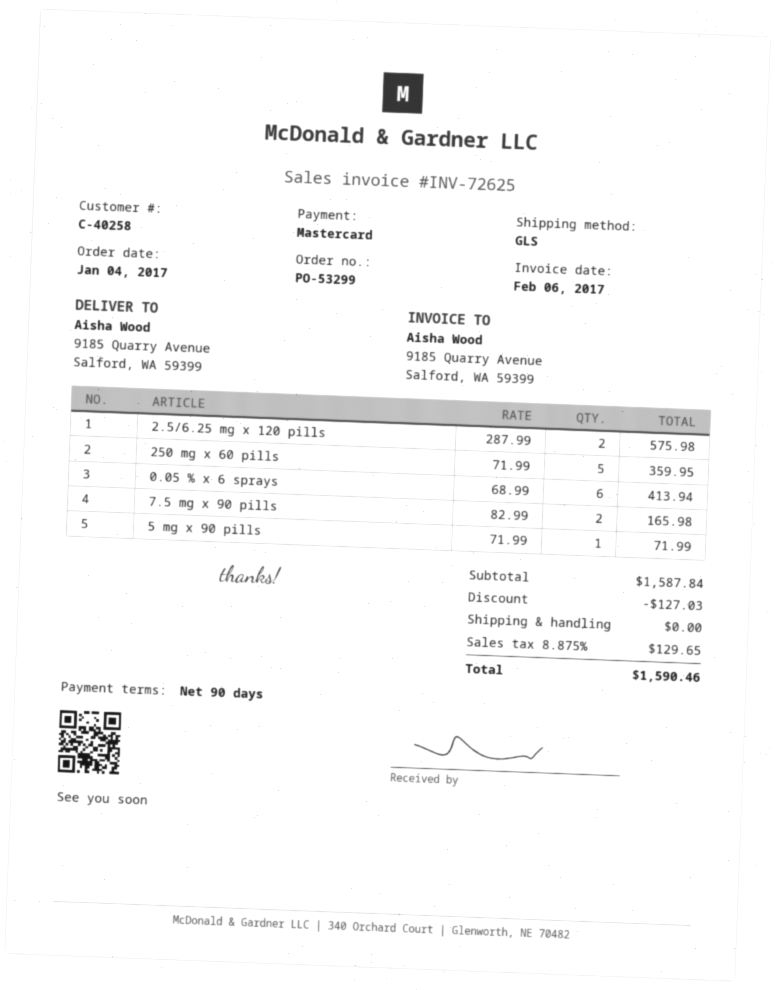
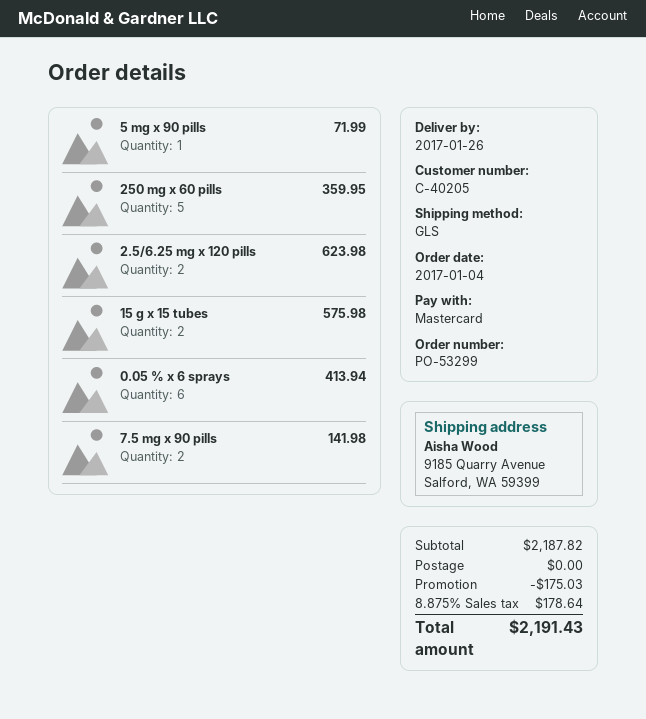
customer number: C-40258 -> C-40205
2.5/6.25 mg x 120 pills: 2 for 575.98 -> 2 for 623.98
7.5 mg x 90 pills: 2 for 165.98 -> 2 for 141.98
15 g x 15 tubes: none -> 2 for 575.98
subtotal: 1587.84 -> 2187.82
discount: 127.03 -> 175.03
tax: 8.875% = 129.65 -> 8.875% = 178.64
total: 1590.46 -> 2191.43

